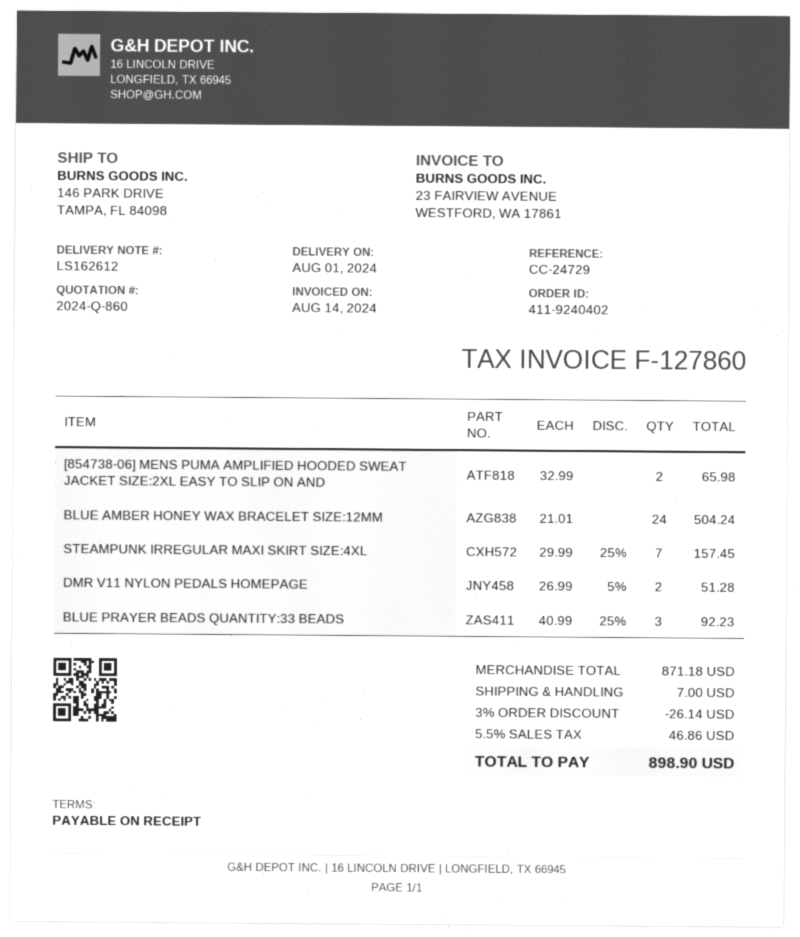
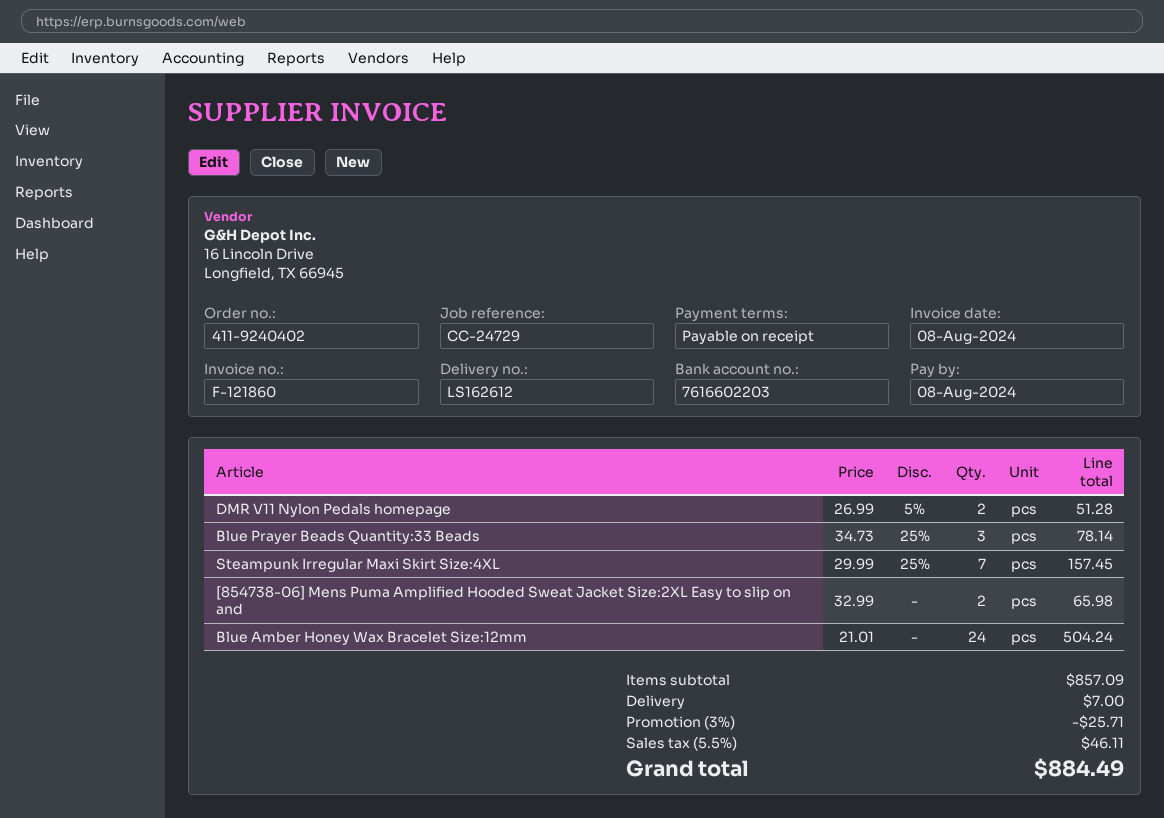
invoice number: F-127860 -> F-121860
invoice date: 2024-08-14 -> 2024-08-08
BLUE PRAYER BEADS QUANTITY:33 BEADS: 3 x 40.99 - 25% = 92.23 -> 3 x 34.73 - 25% = 78.14
subtotal: 871.18 -> 857.09
discount: 3% = 26.14 -> 3% = 25.71
tax: 5.5% = 46.86 -> 5.5% = 46.11
total: 898.90 -> 884.49

